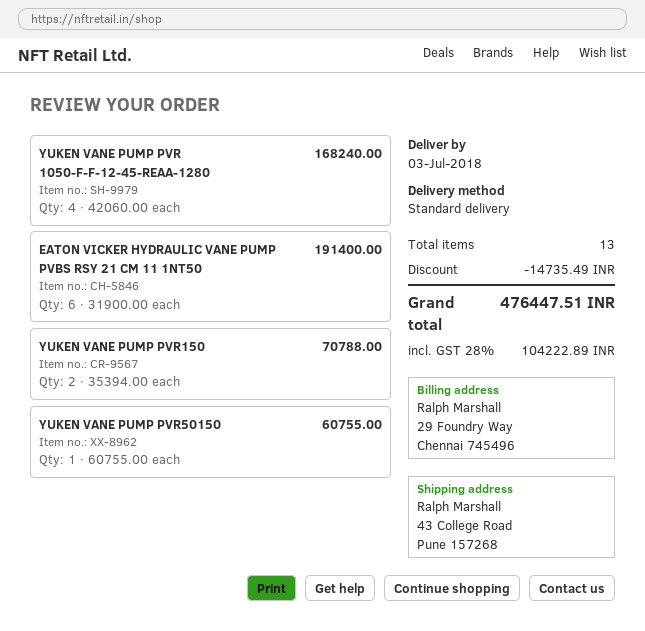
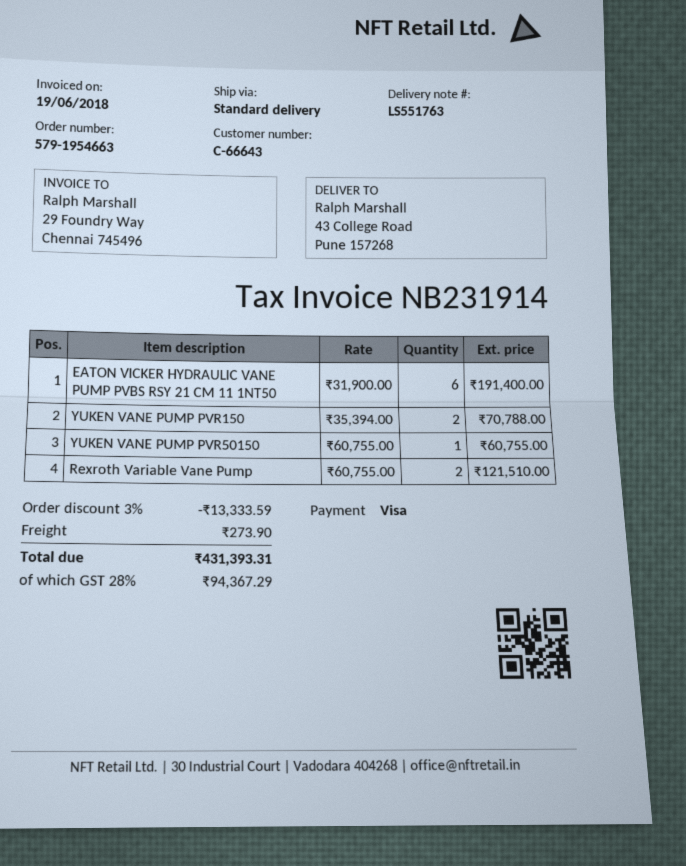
YUKEN VANE PUMP PVR 1050-F-F-12-45-REAA-1280: 4 x 42060.00 = 168240.00 -> none
Rexroth Variable Vane Pump: none -> 2 x 60755.00 = 121510.00
discount: 14735.49 -> 13333.59
shipping: none -> 273.90
tax: 28% = 104222.89 -> 28% = 94367.29
total: 476447.51 -> 431393.31

